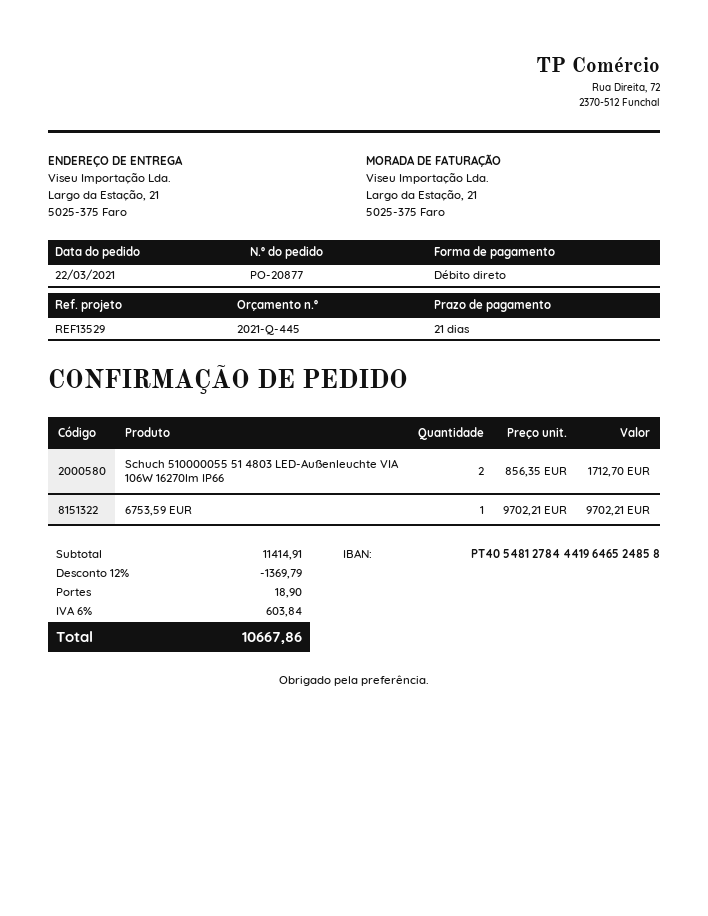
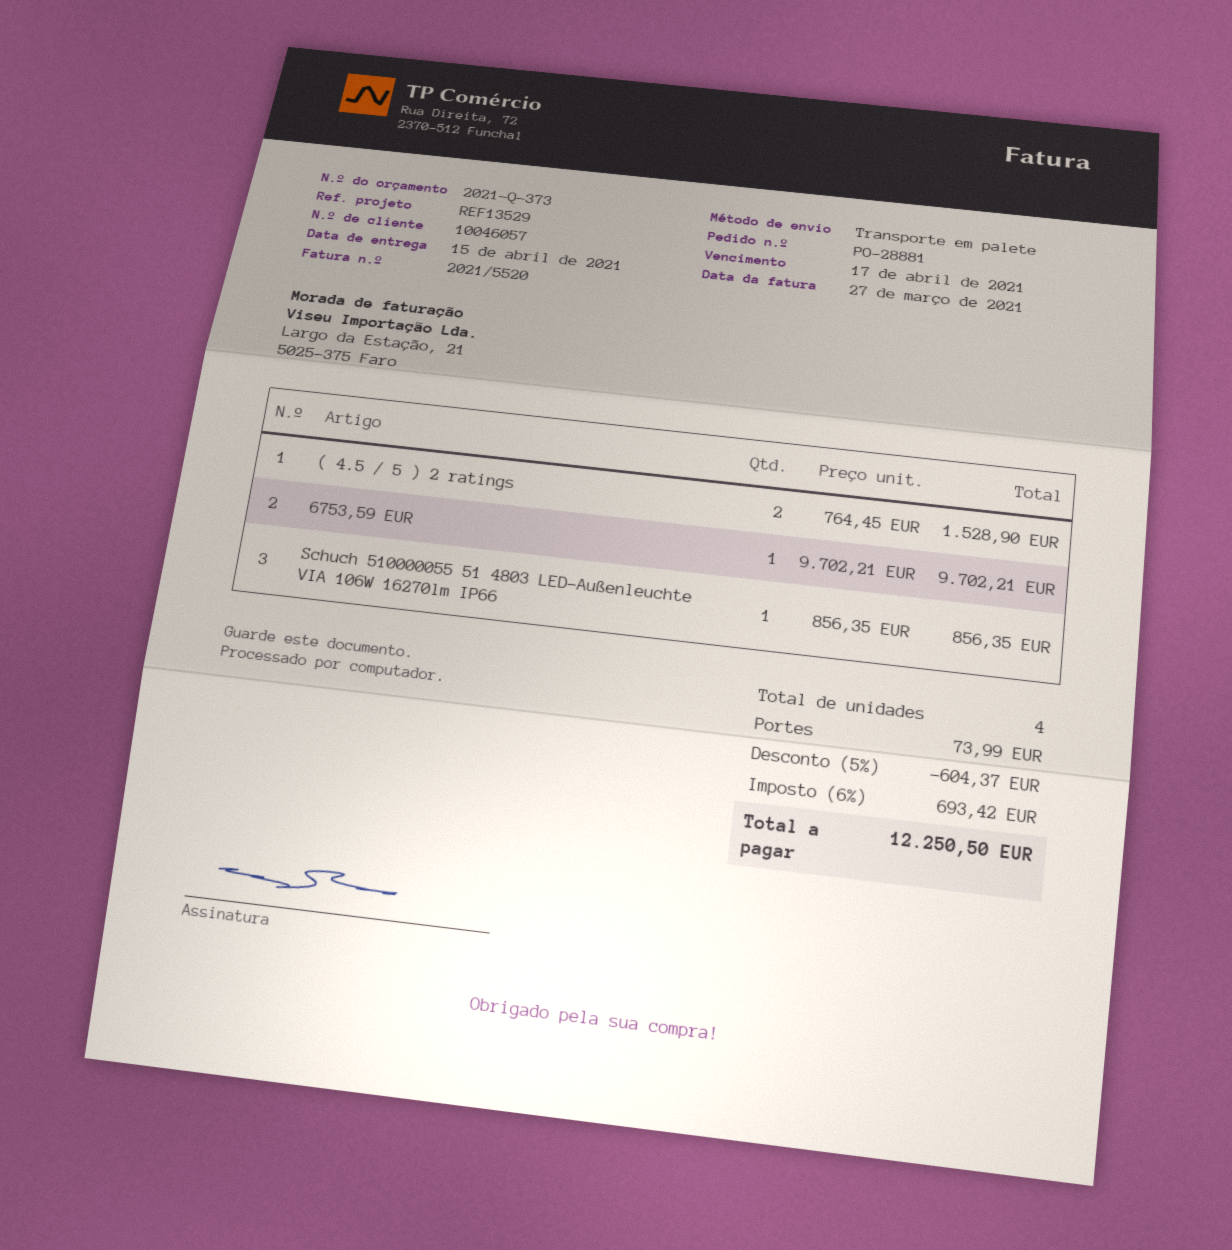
quote number: 2021-Q-445 -> 2021-Q-373
order number: PO-20877 -> PO-28881
Schuch 510000055 51 4803 LED-Außenleuchte VIA 106W 16270lm IP66: 2 x 856.35 = 1712.70 -> 1 x 856.35 = 856.35
( 4.5 / 5 ) 2 ratings: none -> 2 x 764.45 = 1528.90
discount: 12% = 1369.79 -> 5% = 604.37
shipping: 18.90 -> 73.99
tax: 6% = 603.84 -> 6% = 693.42
total: 10667.86 -> 12250.50

